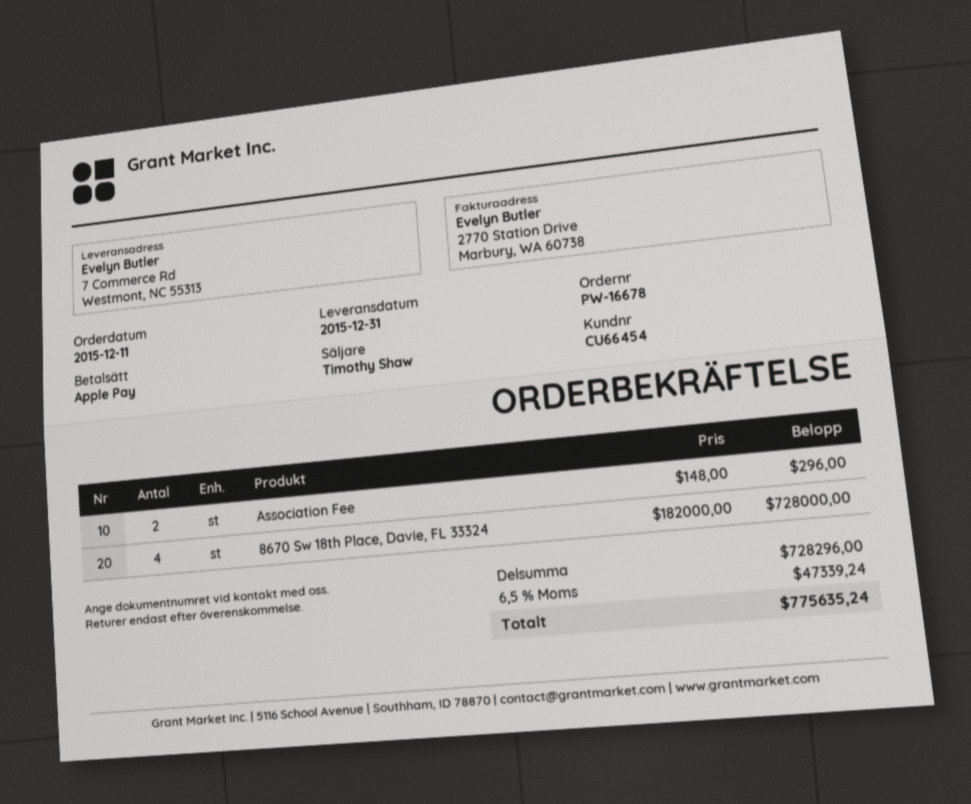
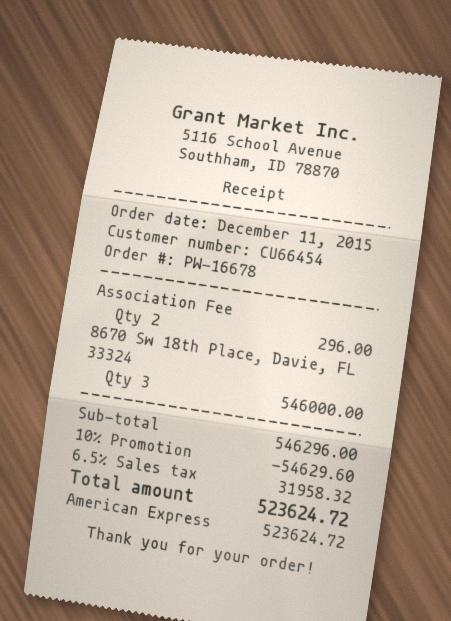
payment method: Apple Pay -> American Express
8670 Sw 18th Place, Davie, FL 33324: 4 for 728000.00 -> 3 for 546000.00
subtotal: 728296.00 -> 546296.00
discount: none -> 10% = 54629.60
tax: 6.5% = 47339.24 -> 6.5% = 31958.32
total: 775635.24 -> 523624.72

